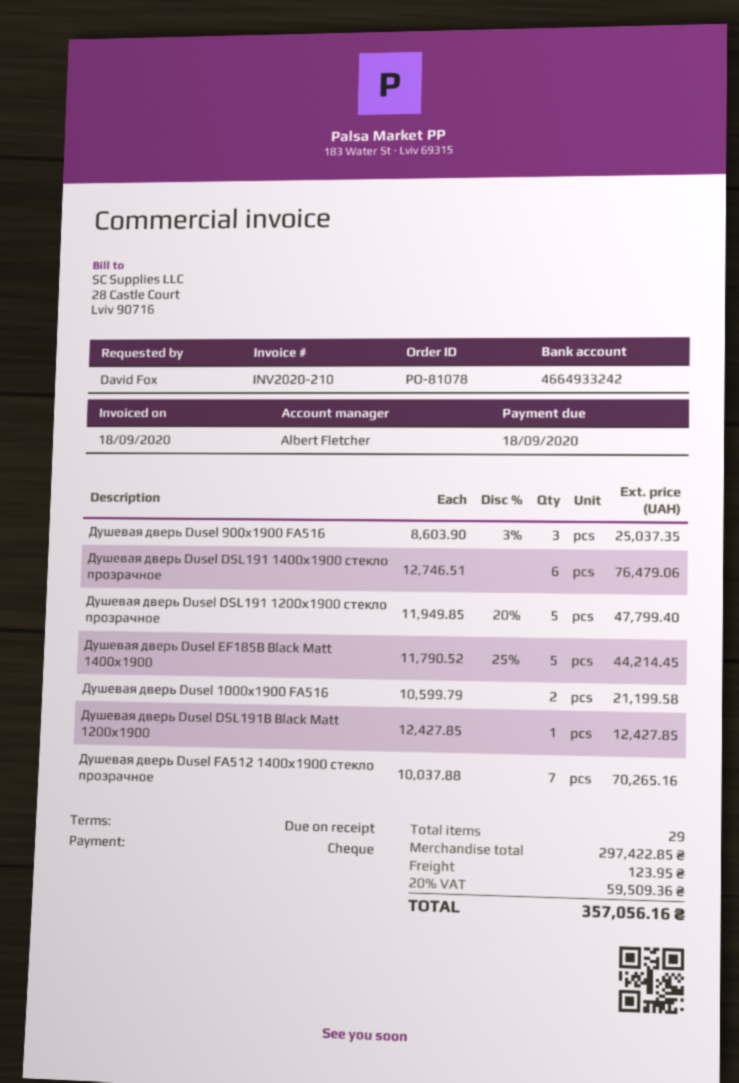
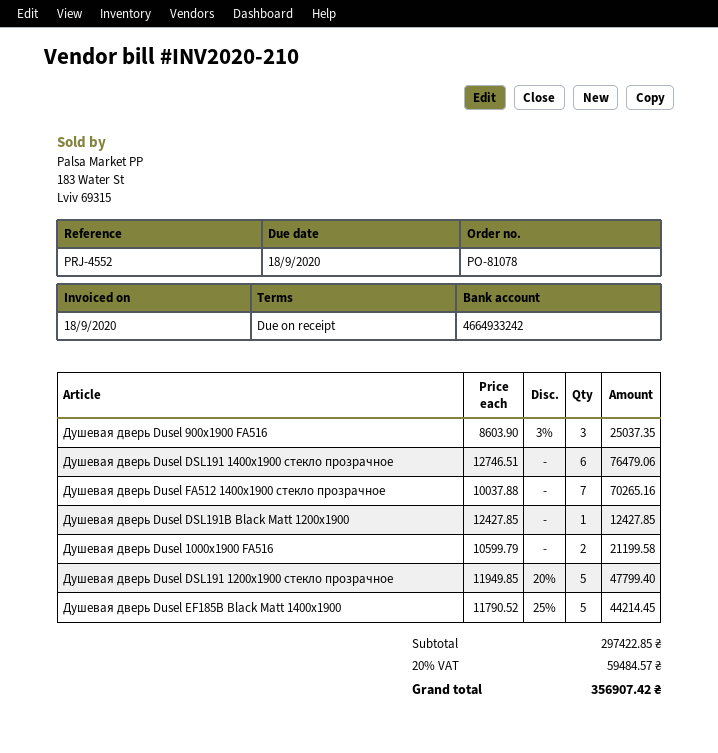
shipping: 123.95 -> none
tax: 20% = 59509.36 -> 20% = 59484.57
total: 357056.16 -> 356907.42

